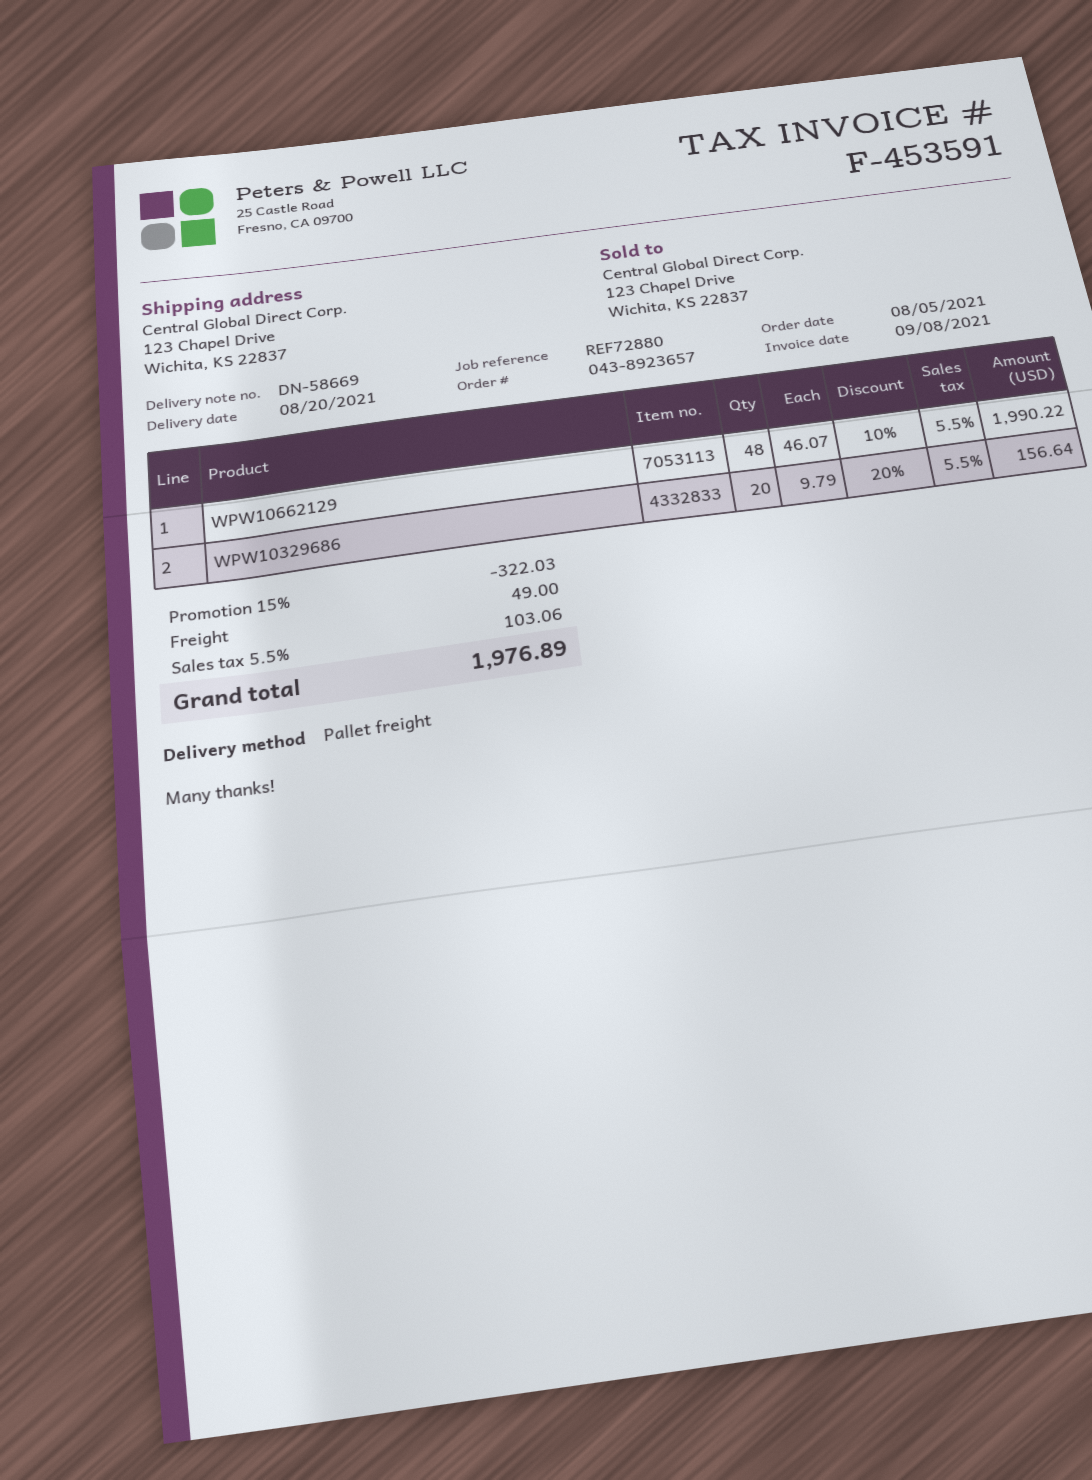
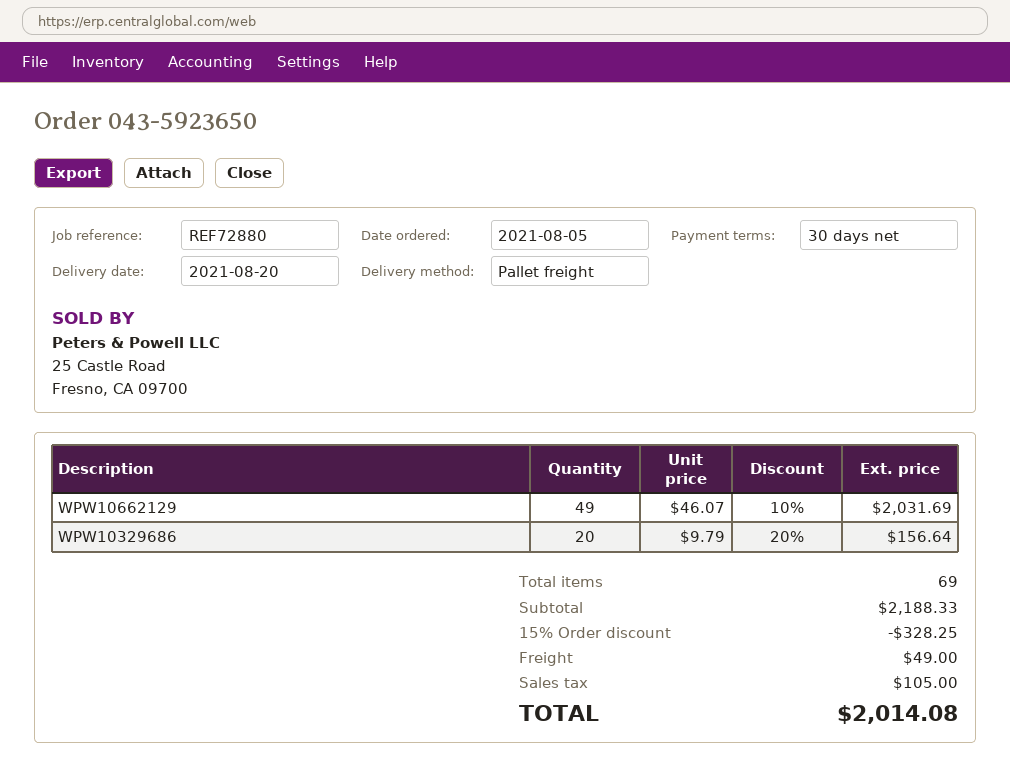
order number: 043-8923657 -> 043-5923650
WPW10662129: 48 x 46.07 - 10% = 1990.22 -> 49 x 46.07 - 10% = 2031.69
discount: 15% = 322.03 -> 15% = 328.25
tax: 103.06 -> 105.00
total: 1976.89 -> 2014.08

